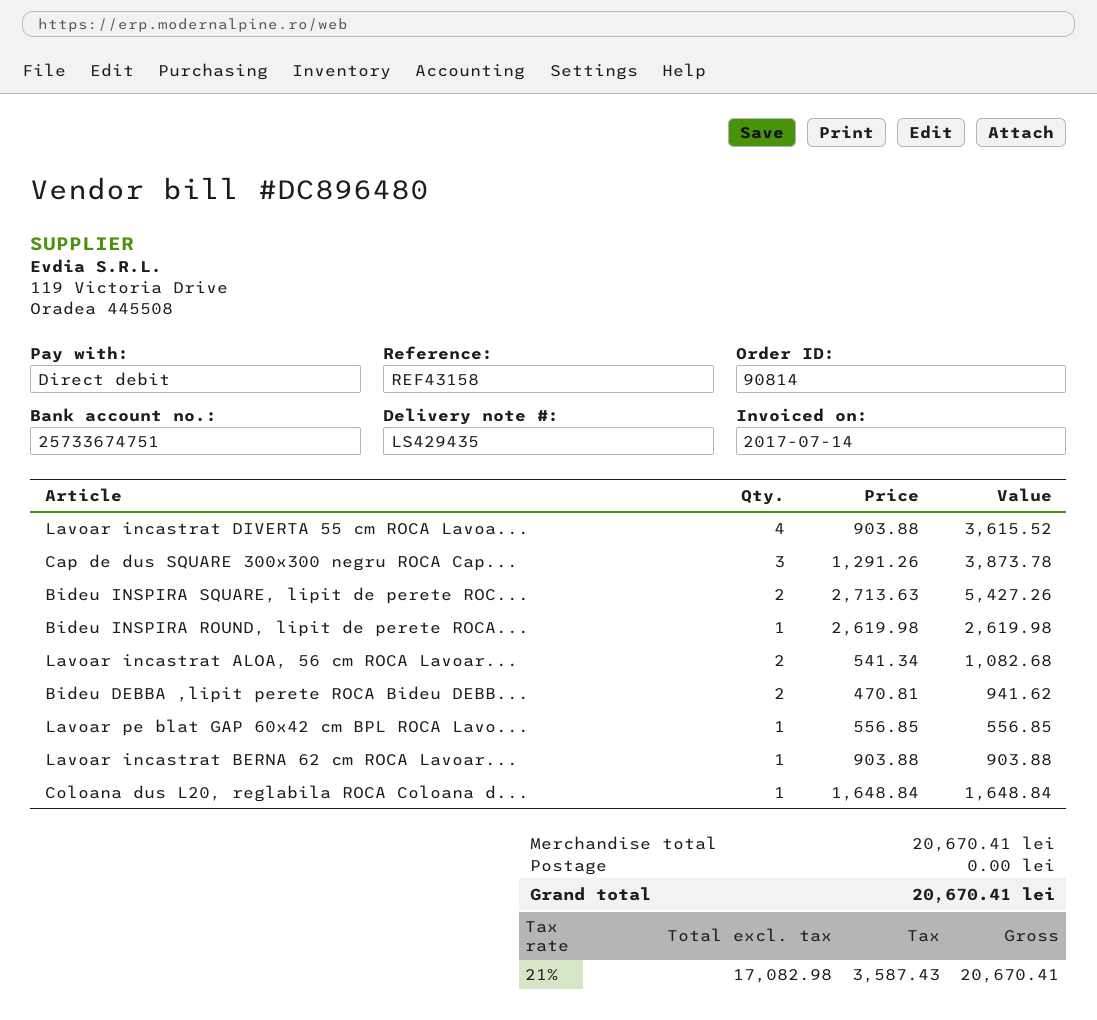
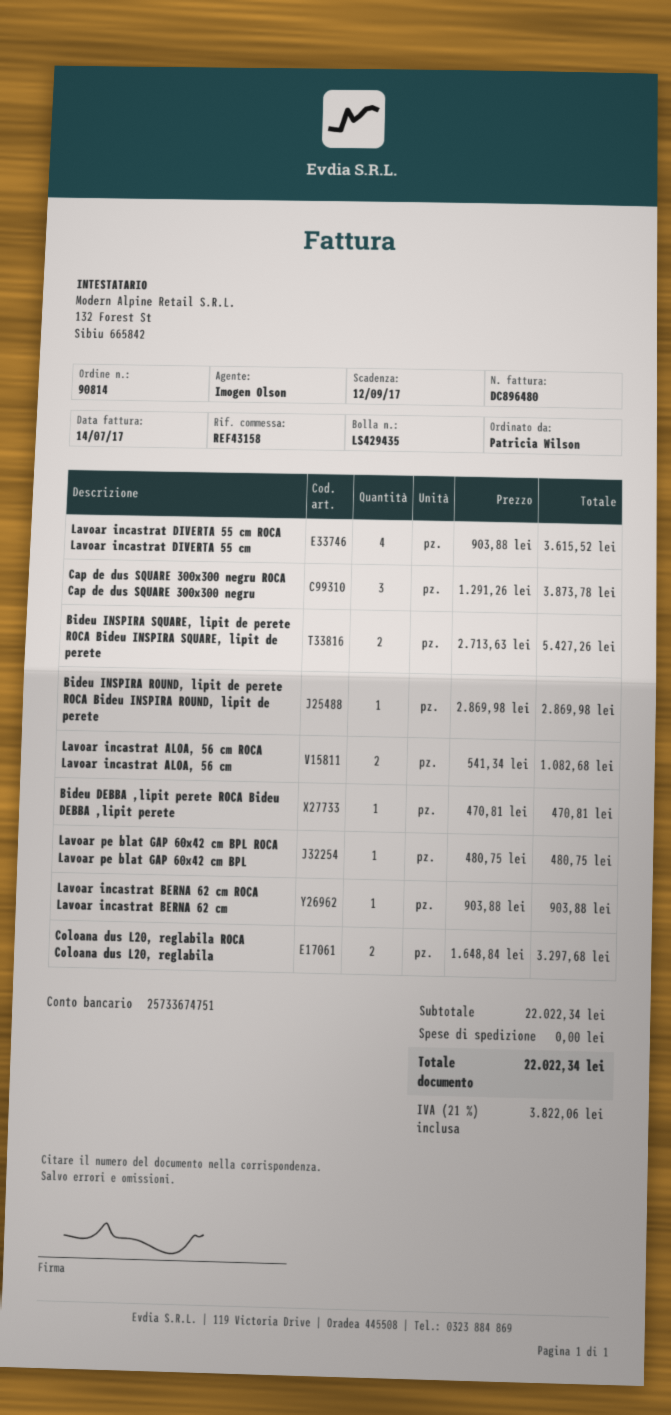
Bideu INSPIRA ROUND, lipit de perete ROCA...: 1 x 2619.98 = 2619.98 -> 1 x 2869.98 = 2869.98
Bideu DEBBA ,lipit perete ROCA Bideu DEBB...: 2 x 470.81 = 941.62 -> 1 x 470.81 = 470.81
Lavoar pe blat GAP 60x42 cm BPL ROCA Lavo...: 1 x 556.85 = 556.85 -> 1 x 480.75 = 480.75
Coloana dus L20, reglabila ROCA Coloana d...: 1 x 1648.84 = 1648.84 -> 2 x 1648.84 = 3297.68
subtotal: 20670.41 -> 22022.34
tax: 21% = 3587.43 -> 21% = 3822.06
total: 20670.41 -> 22022.34

